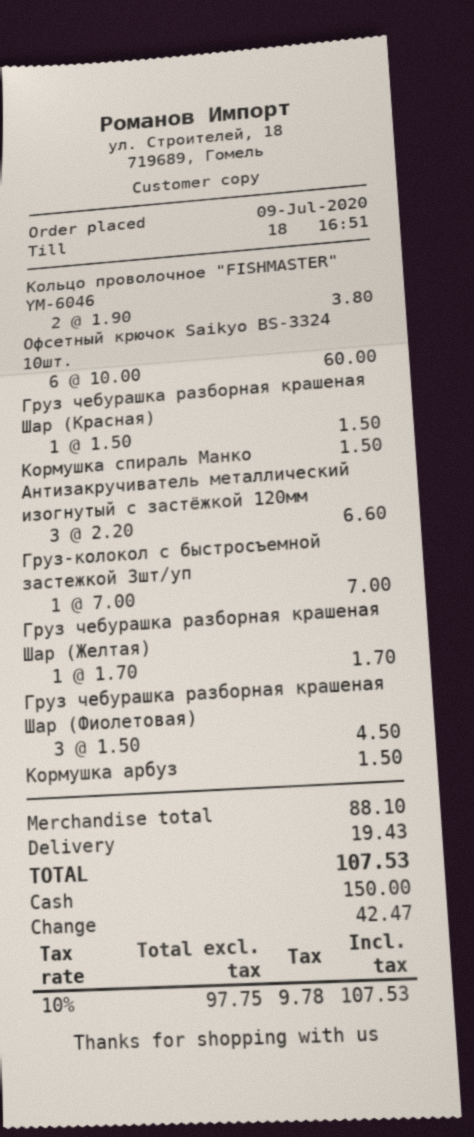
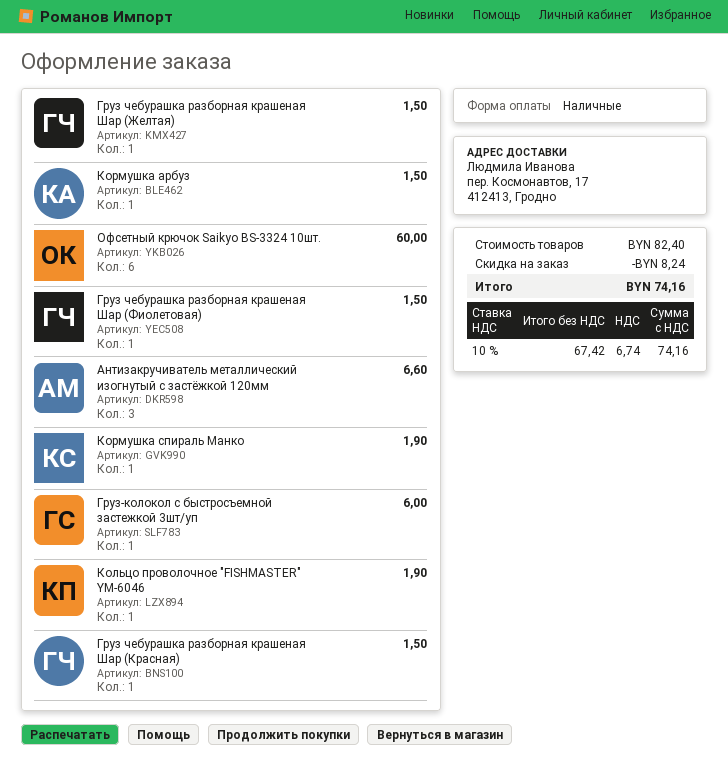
Кольцо проволочное "FISHMASTER" YM-6046: 2 for 3.80 -> 1 for 1.90
Кормушка спираль Манко: 1 for 1.50 -> 1 for 1.90
Груз-колокол с быстросъемной застежкой 3шт/уп: 1 for 7.00 -> 1 for 6.00
Груз чебурашка разборная крашеная Шар (Желтая): 1 for 1.70 -> 1 for 1.50
Груз чебурашка разборная крашеная Шар (Фиолетовая): 3 for 4.50 -> 1 for 1.50
subtotal: 88.10 -> 82.40
discount: none -> 8.24
shipping: 19.43 -> none
net: 97.75 -> 67.42
tax: 10% = 9.78 -> 10% = 6.74
total: 107.53 -> 74.16

